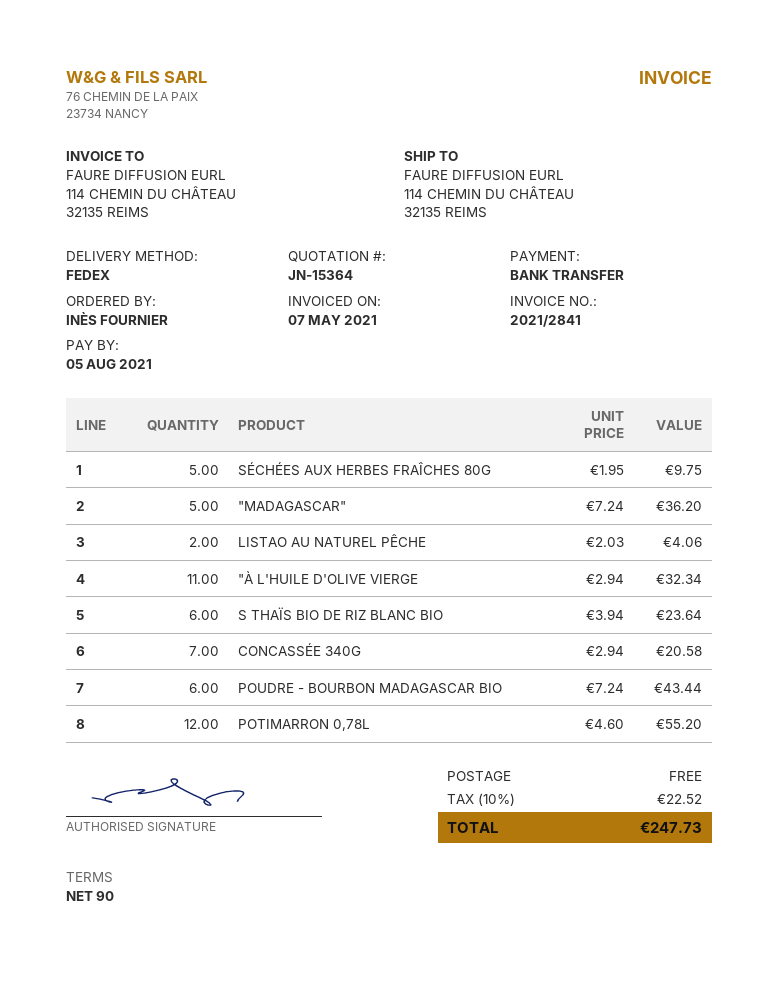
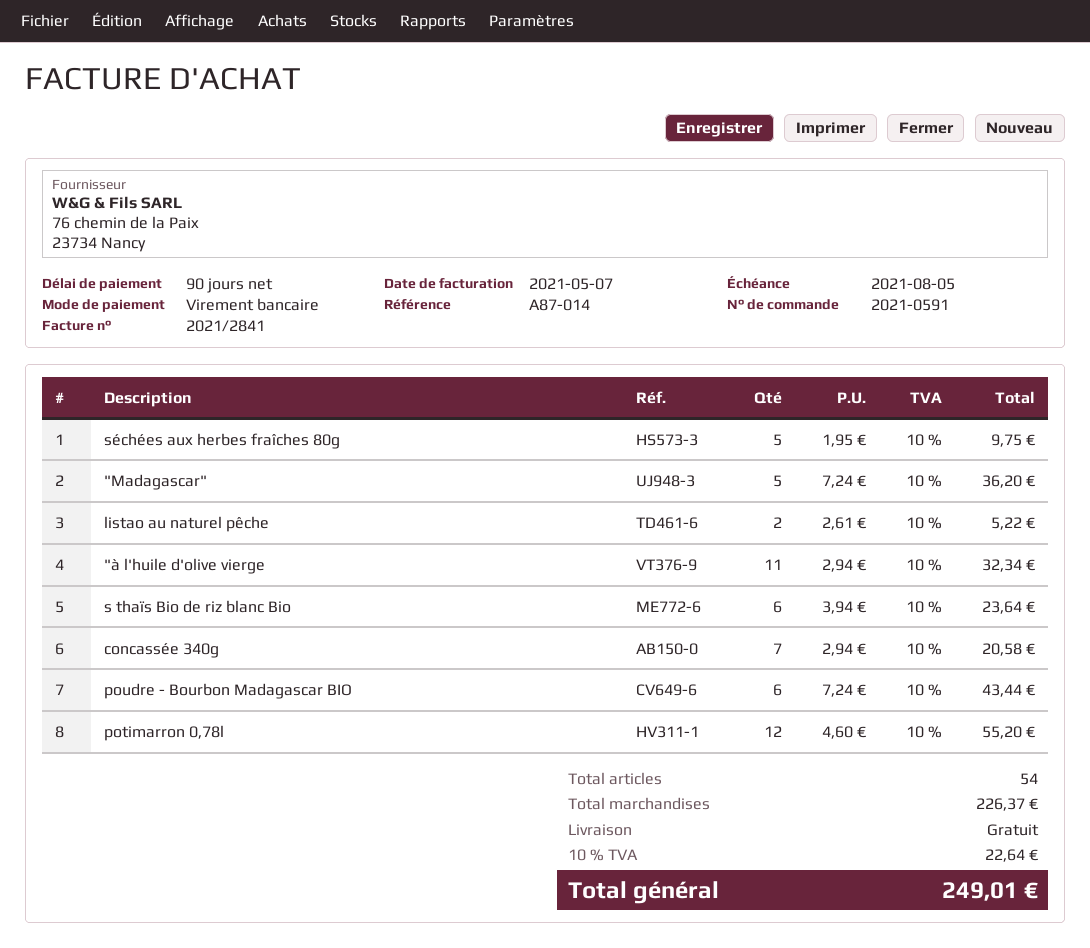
LISTAO AU NATUREL PÊCHE: 2 x 2.03 = 4.06 -> 2 x 2.61 = 5.22
tax: 10% = 22.52 -> 10% = 22.64
total: 247.73 -> 249.01

